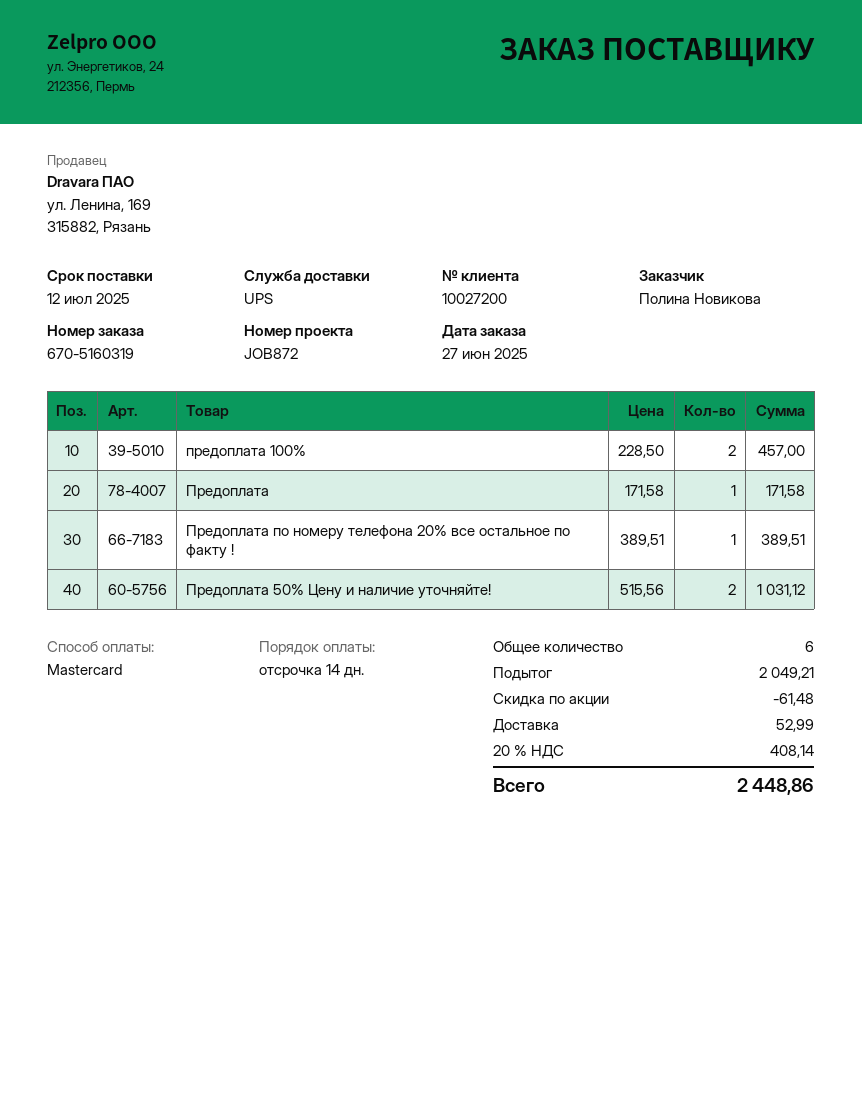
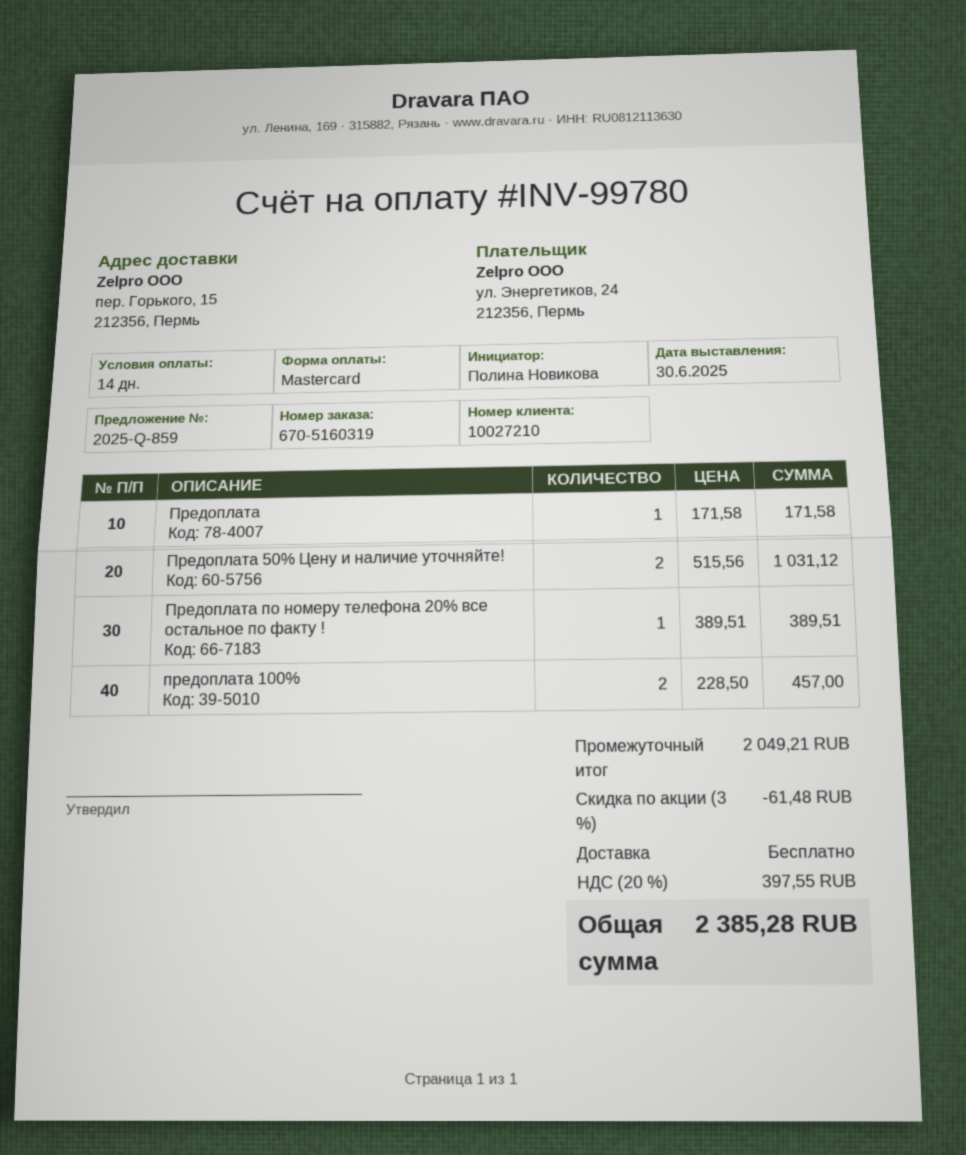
customer number: 10027200 -> 10027210
shipping: 52.99 -> 0.00
tax: 20% = 408.14 -> 20% = 397.55
total: 2448.86 -> 2385.28

